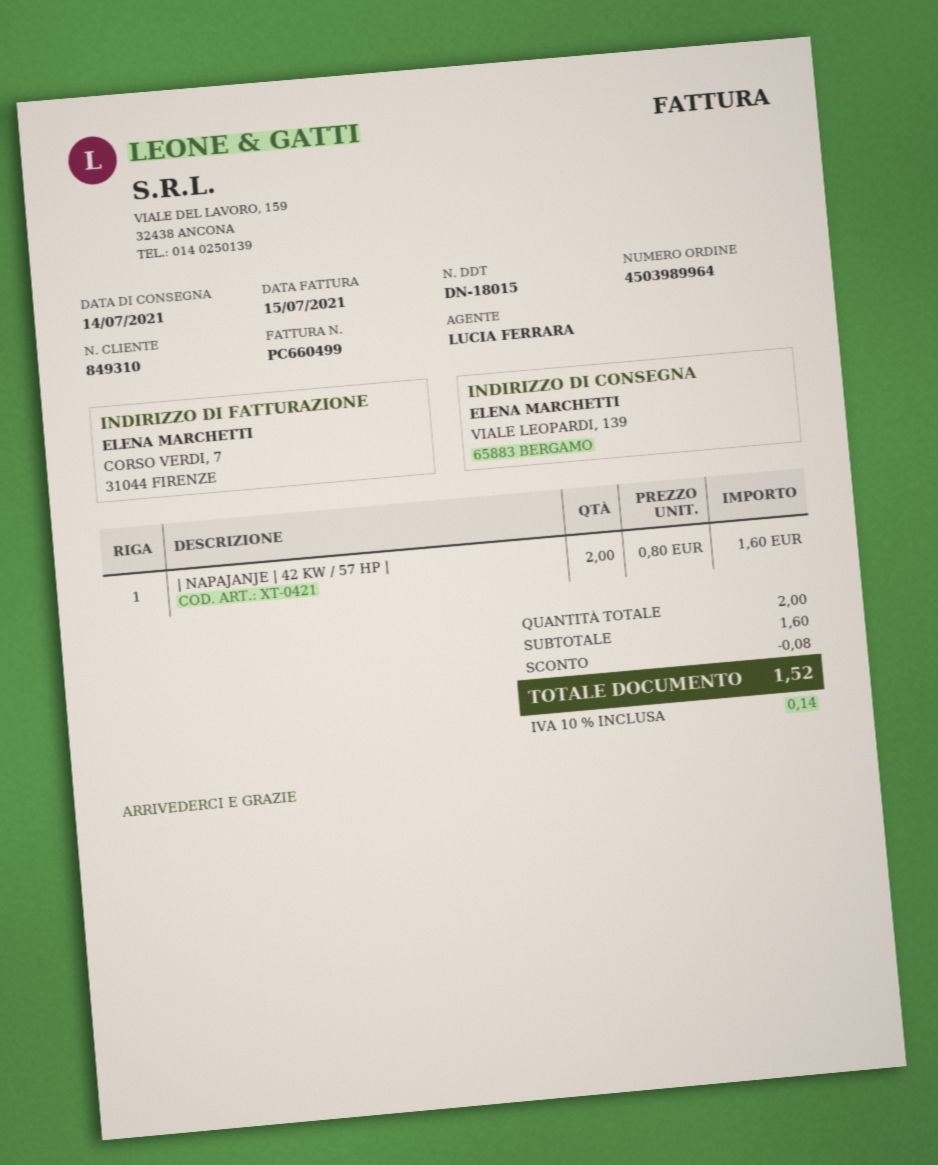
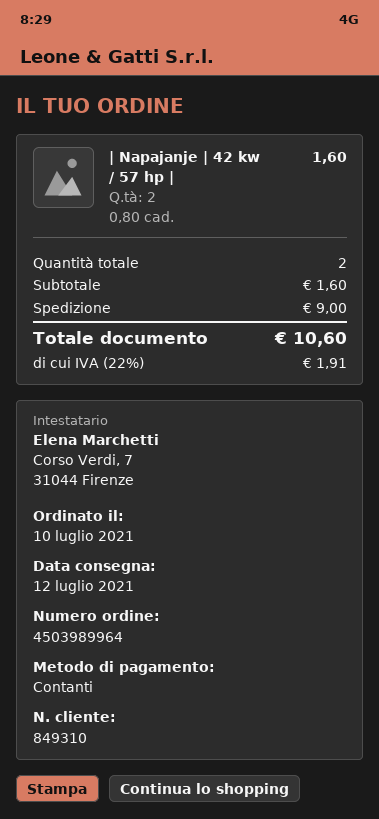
delivery date: 2021-07-14 -> 2021-07-12
discount: 0.08 -> none
shipping: none -> 9.00
tax: 10% = 0.14 -> 22% = 1.91
total: 1.52 -> 10.60

